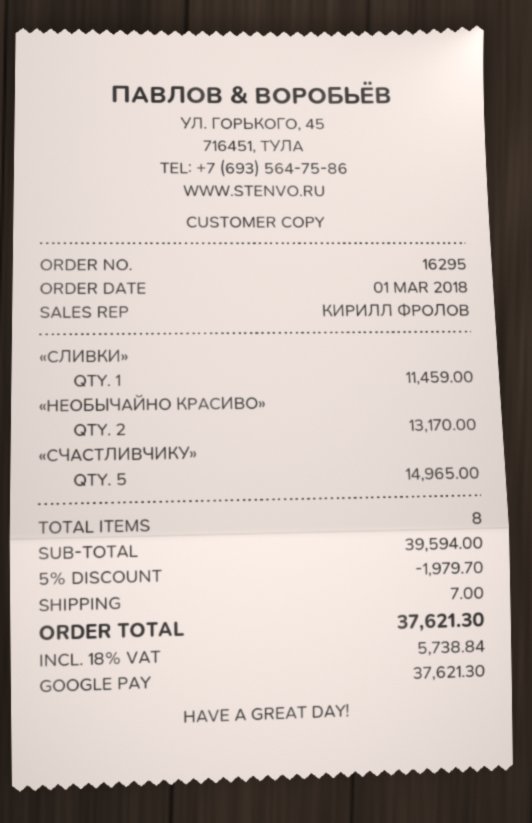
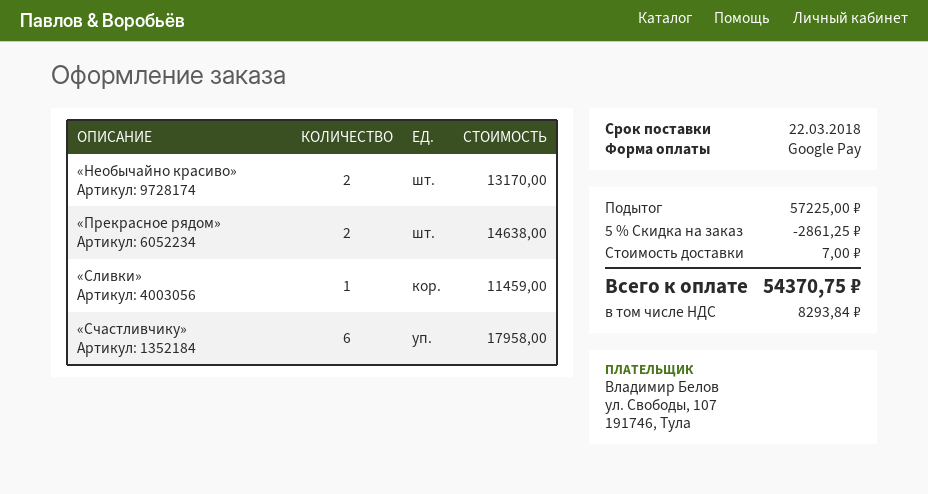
«СЧАСТЛИВЧИКУ»: 5 for 14965.00 -> 6 for 17958.00
«Прекрасное рядом»: none -> 2 for 14638.00
subtotal: 39594.00 -> 57225.00
discount: 5% = 1979.70 -> 5% = 2861.25
tax: 5738.84 -> 8293.84
total: 37621.30 -> 54370.75

